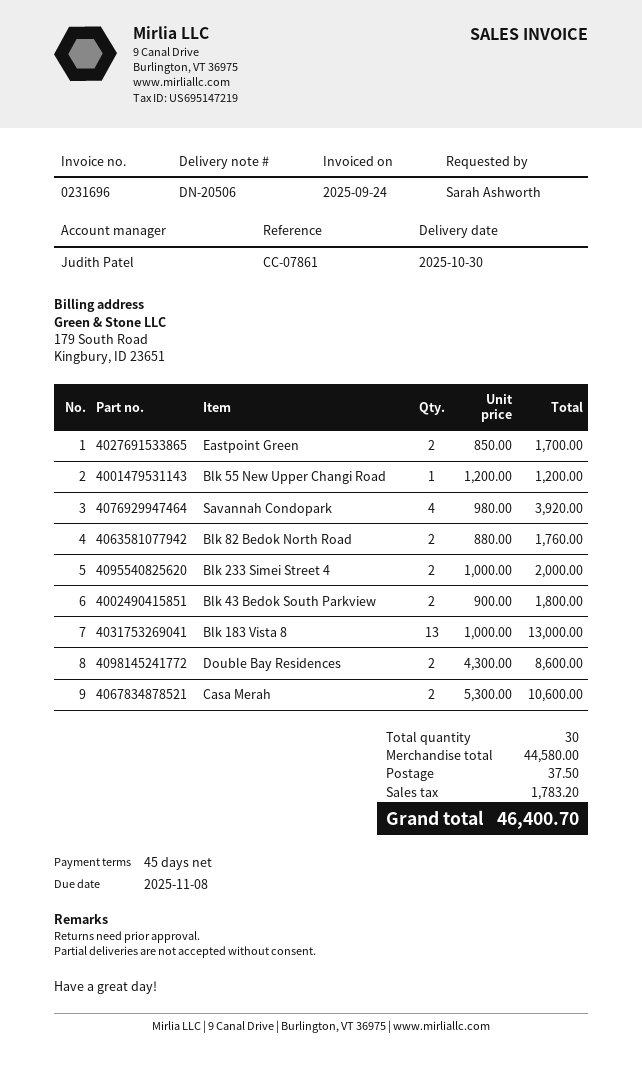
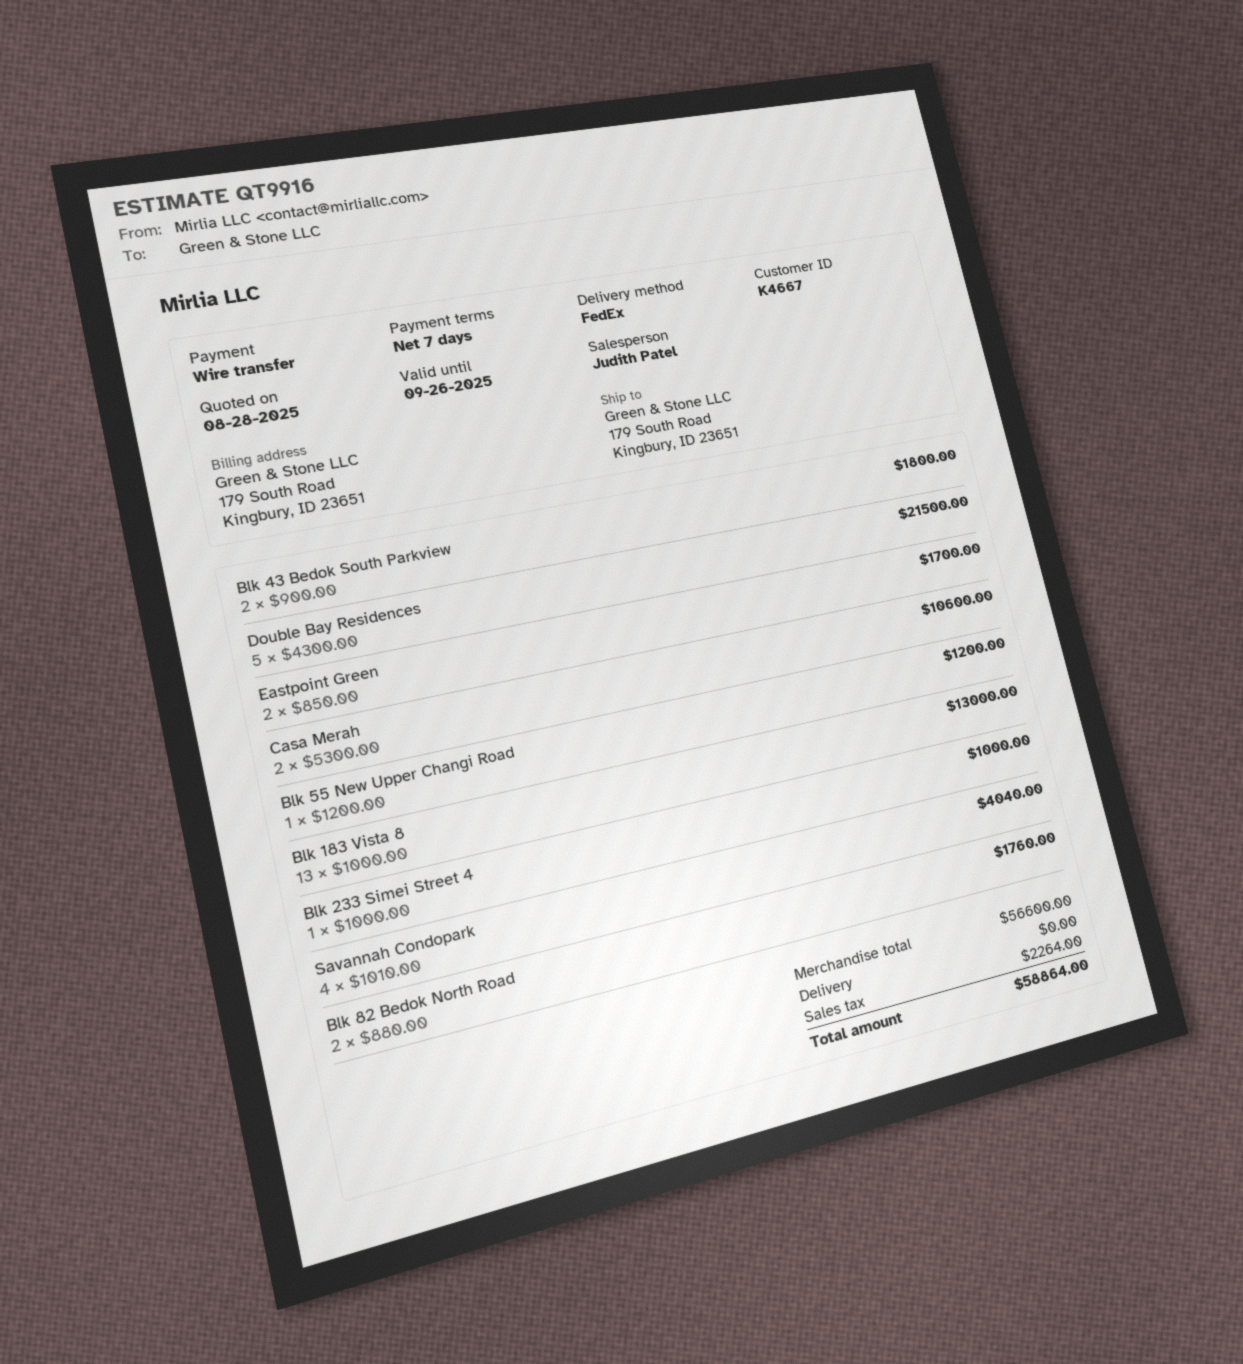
payment terms: 45 days -> 7 days
Savannah Condopark: 4 x 980.00 = 3920.00 -> 4 x 1010.00 = 4040.00
Blk 233 Simei Street 4: 2 x 1000.00 = 2000.00 -> 1 x 1000.00 = 1000.00
Double Bay Residences: 2 x 4300.00 = 8600.00 -> 5 x 4300.00 = 21500.00
subtotal: 44580.00 -> 56600.00
shipping: 37.50 -> 0.00
tax: 1783.20 -> 2264.00
total: 46400.70 -> 58864.00

